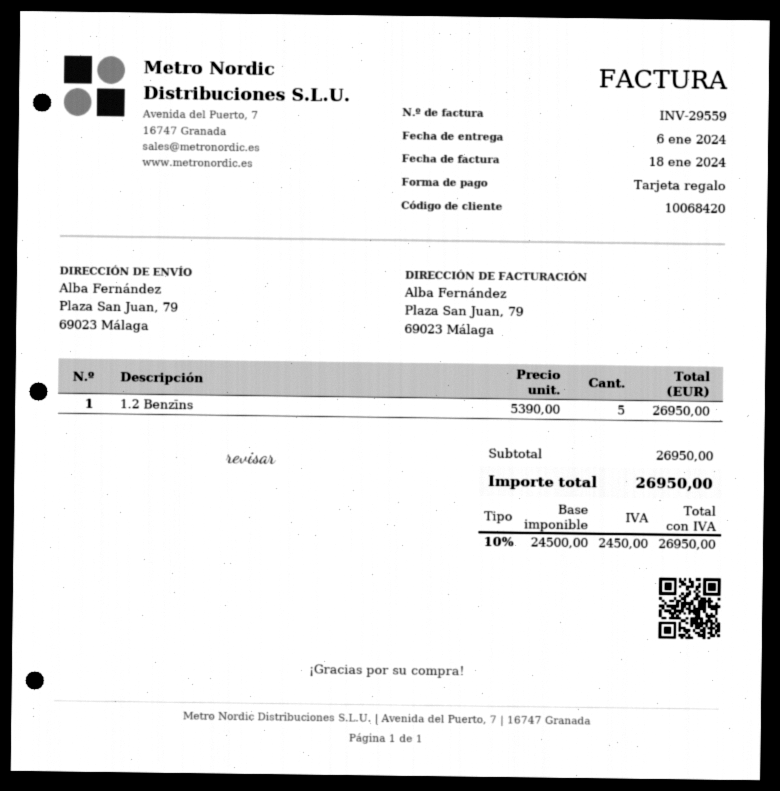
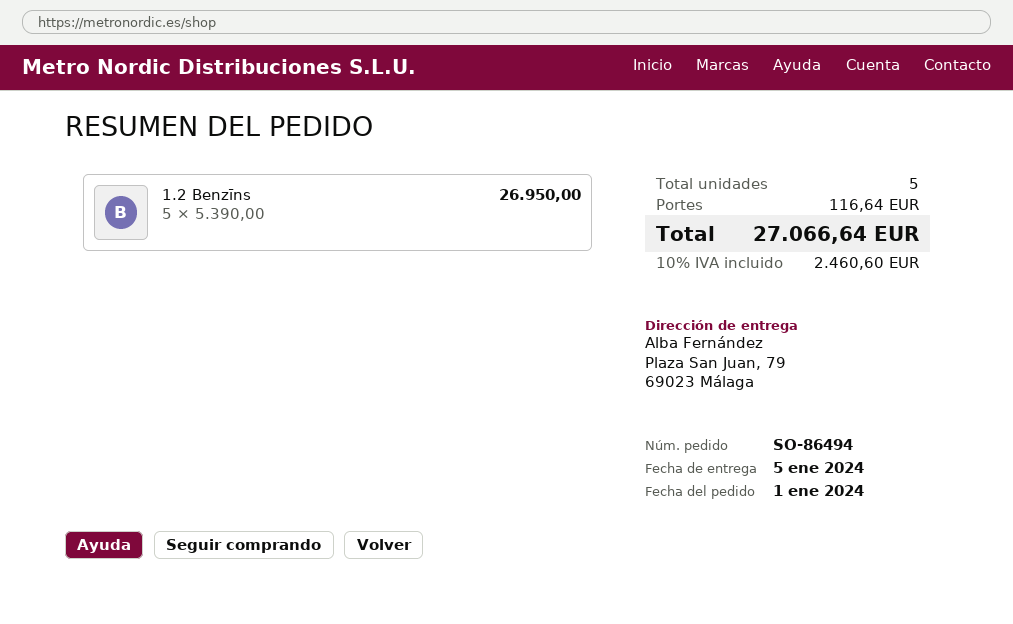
delivery date: 2024-01-06 -> 2024-01-05
shipping: none -> 116.64
tax: 10% = 2450.00 -> 10% = 2460.60
total: 26950.00 -> 27066.64

